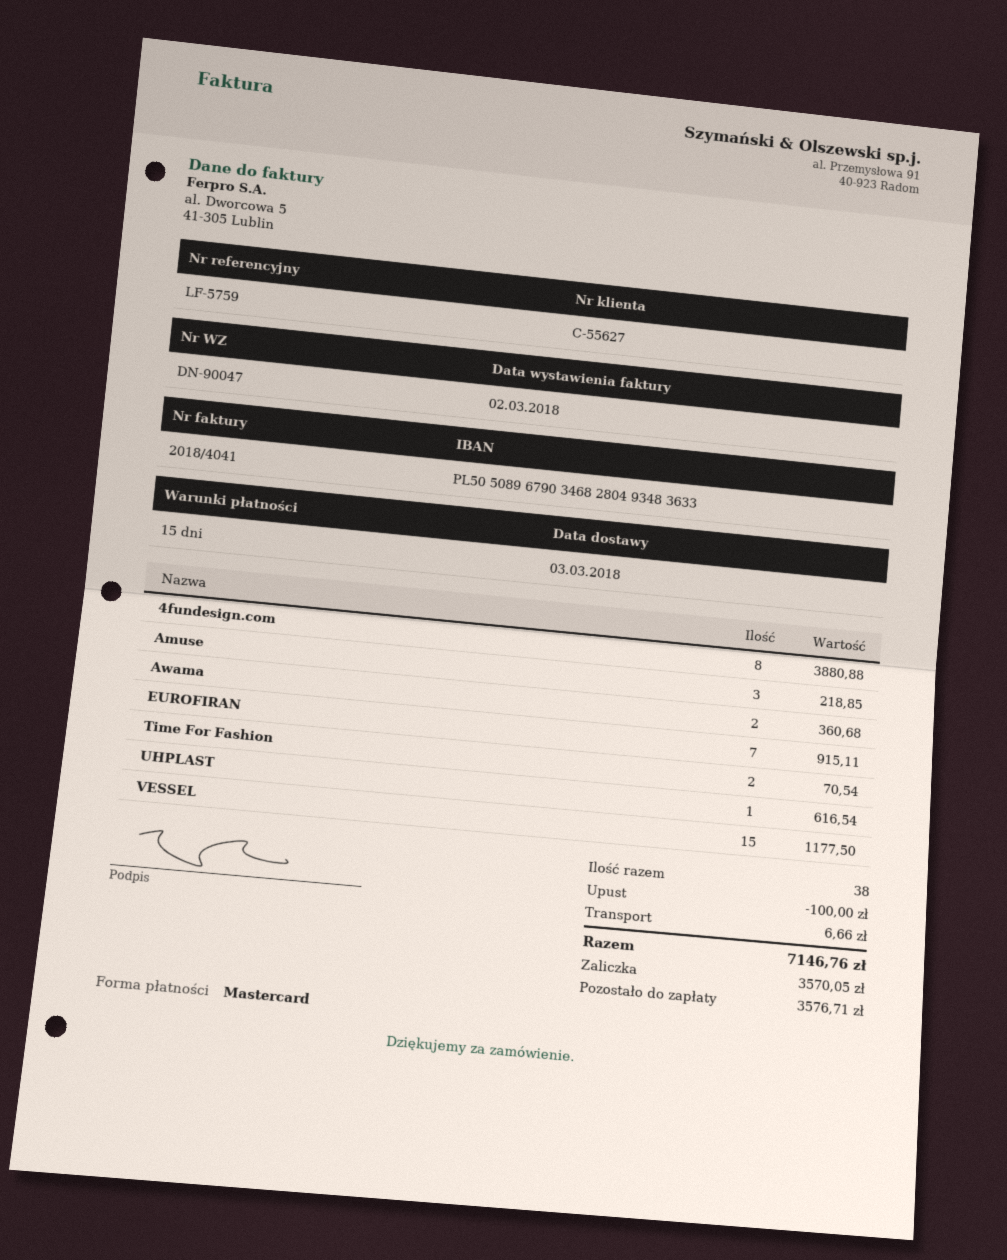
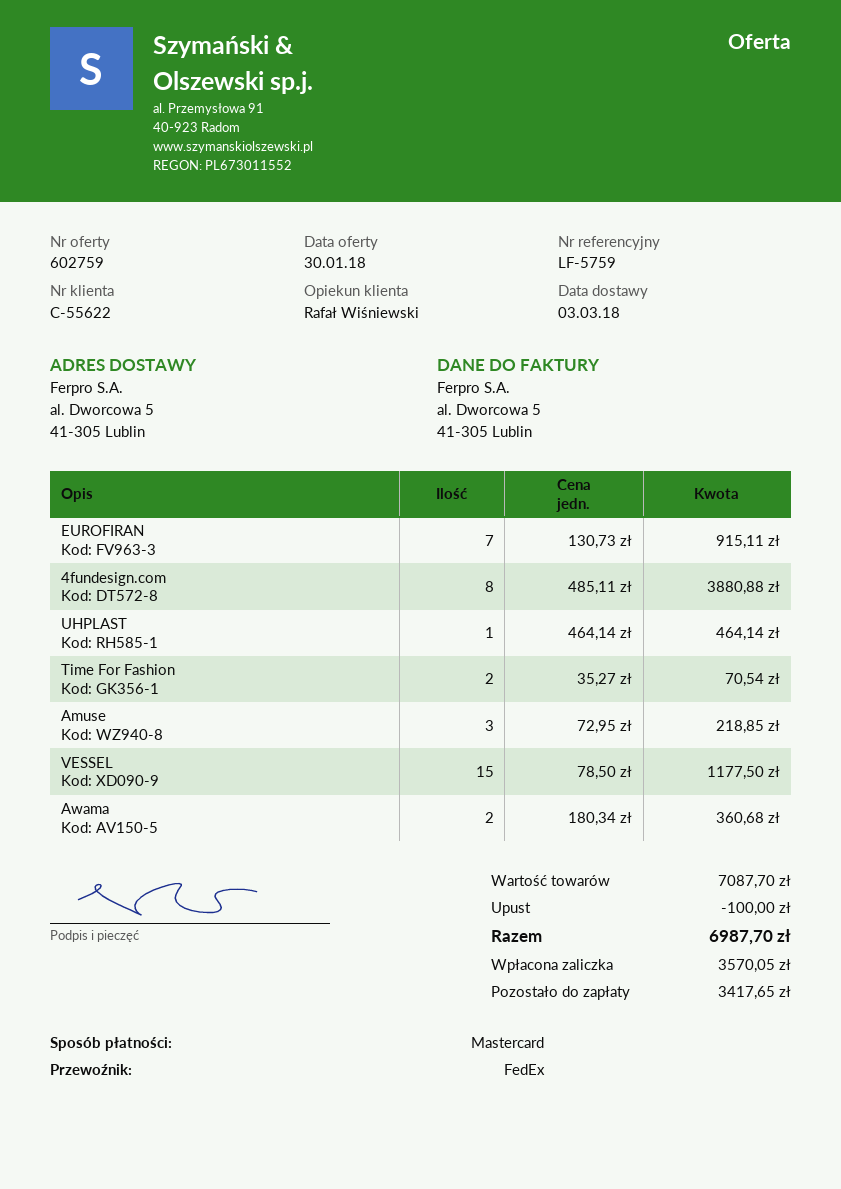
customer number: C-55627 -> C-55622
UHPLAST: 1 for 616.54 -> 1 for 464.14
shipping: 6.66 -> none
total: 7146.76 -> 6987.70
balance: 3576.71 -> 3417.65

